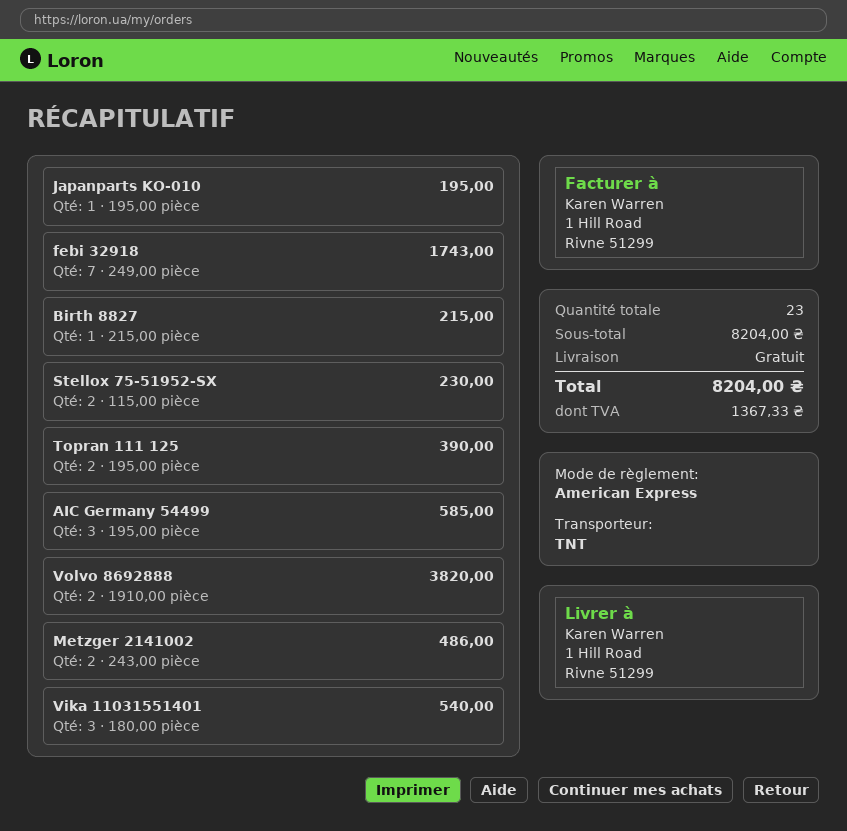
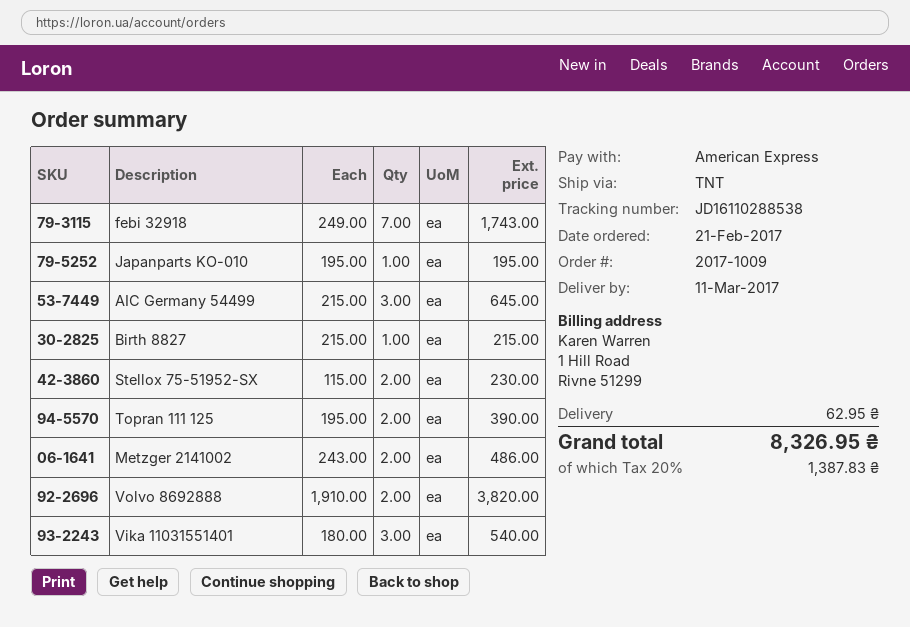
AIC Germany 54499: 3 x 195.00 = 585.00 -> 3 x 215.00 = 645.00
shipping: 0.00 -> 62.95
tax: 1367.33 -> 1387.83
total: 8204.00 -> 8326.95

